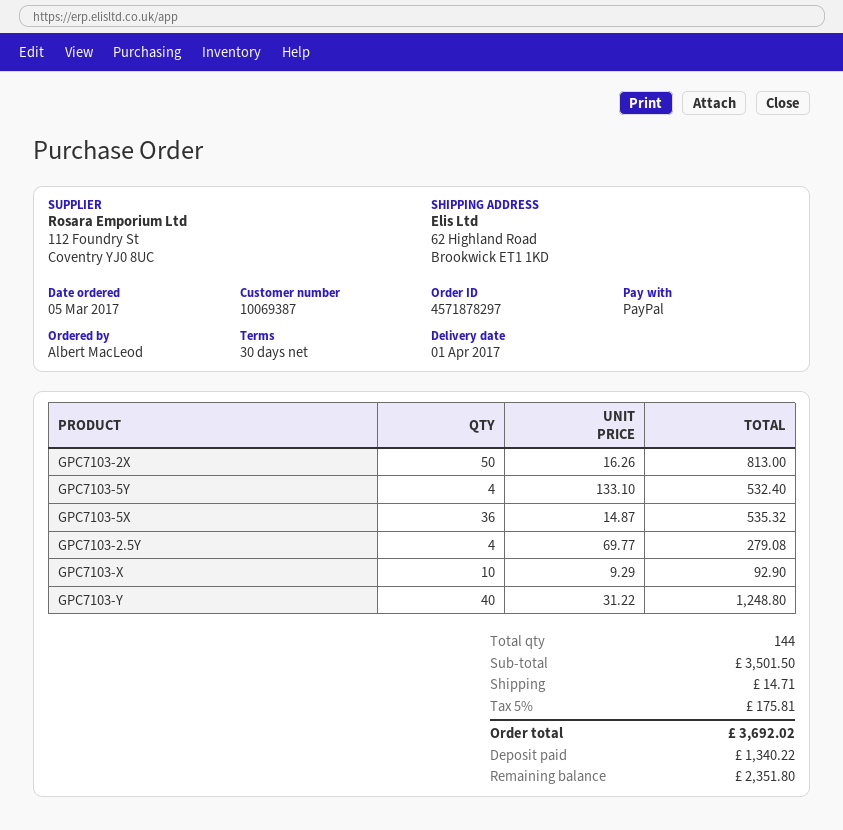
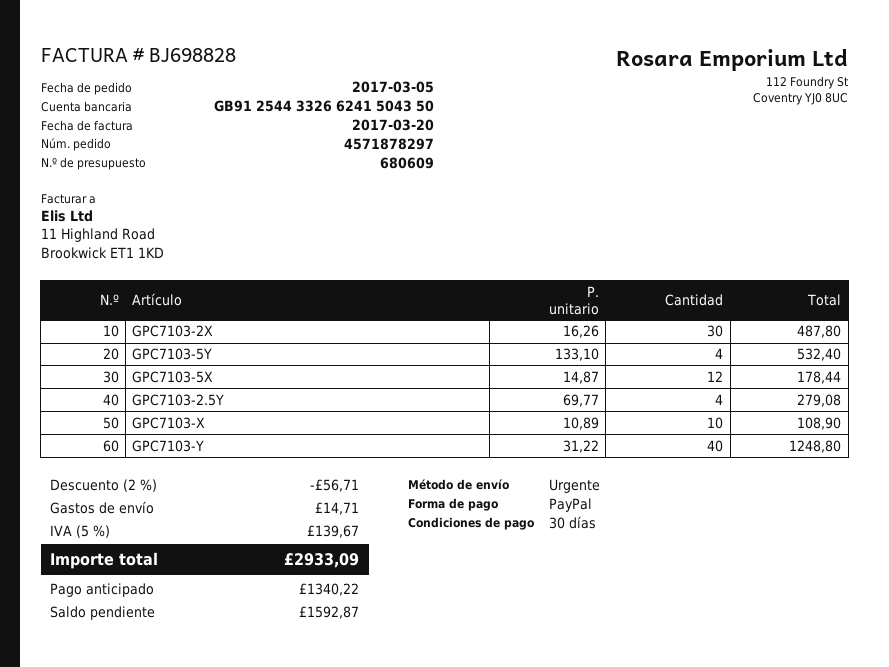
GPC7103-2X: 50 x 16.26 = 813.00 -> 30 x 16.26 = 487.80
GPC7103-5X: 36 x 14.87 = 535.32 -> 12 x 14.87 = 178.44
GPC7103-X: 10 x 9.29 = 92.90 -> 10 x 10.89 = 108.90
discount: none -> 2% = 56.71
tax: 5% = 175.81 -> 5% = 139.67
total: 3692.02 -> 2933.09
balance: 2351.80 -> 1592.87

